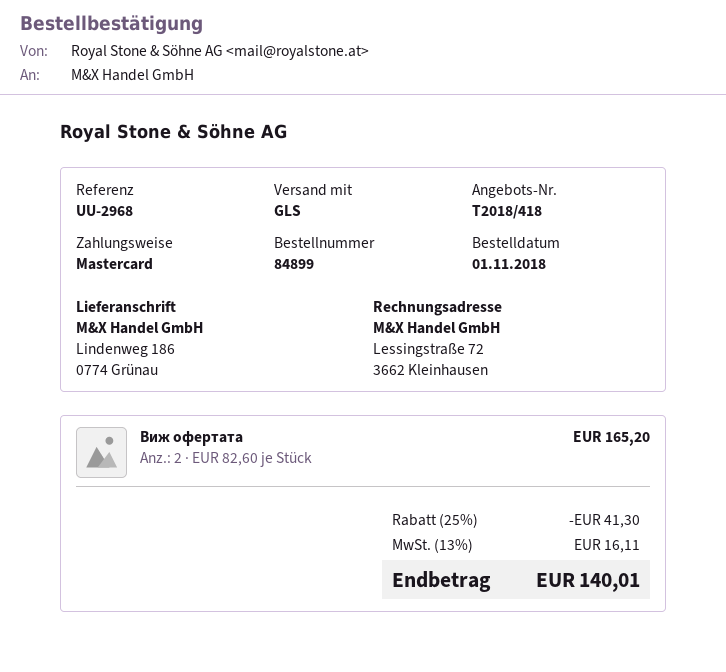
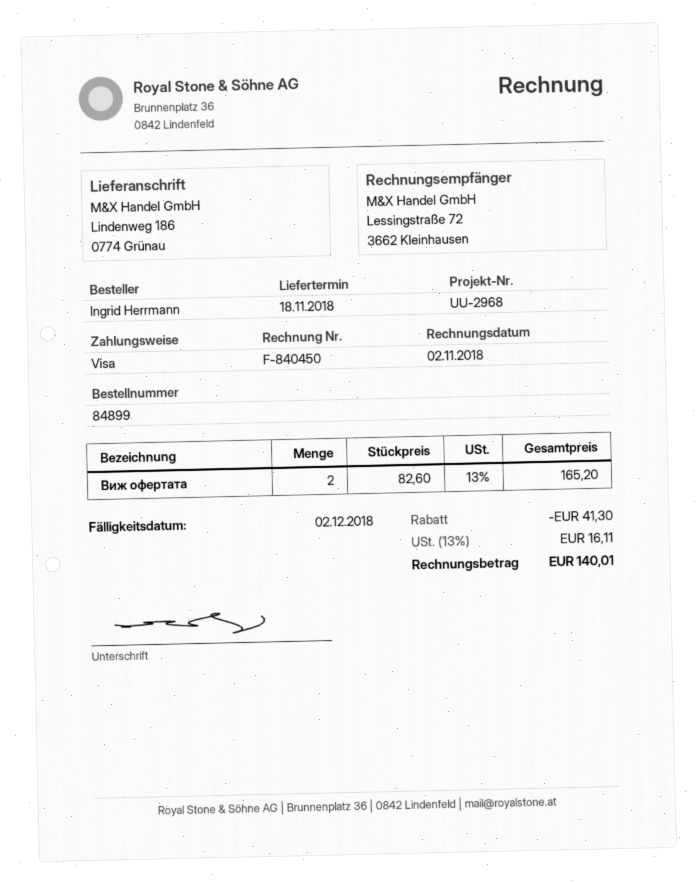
payment method: Mastercard -> Visa

